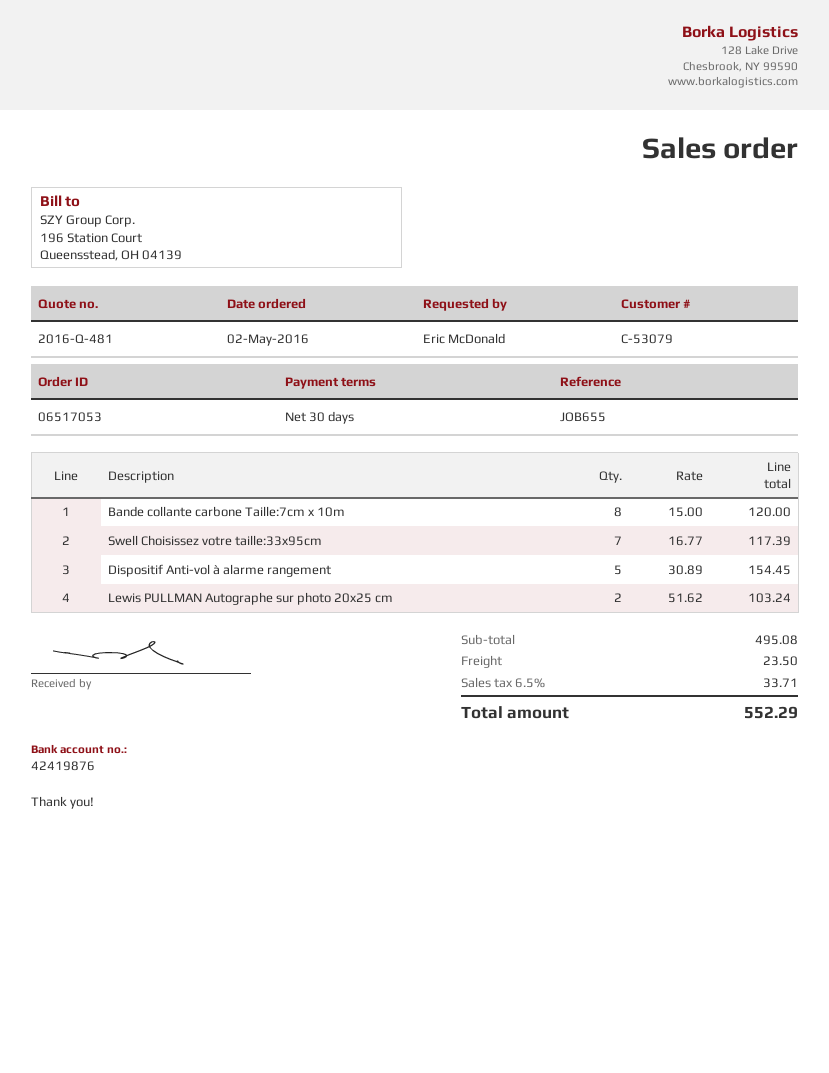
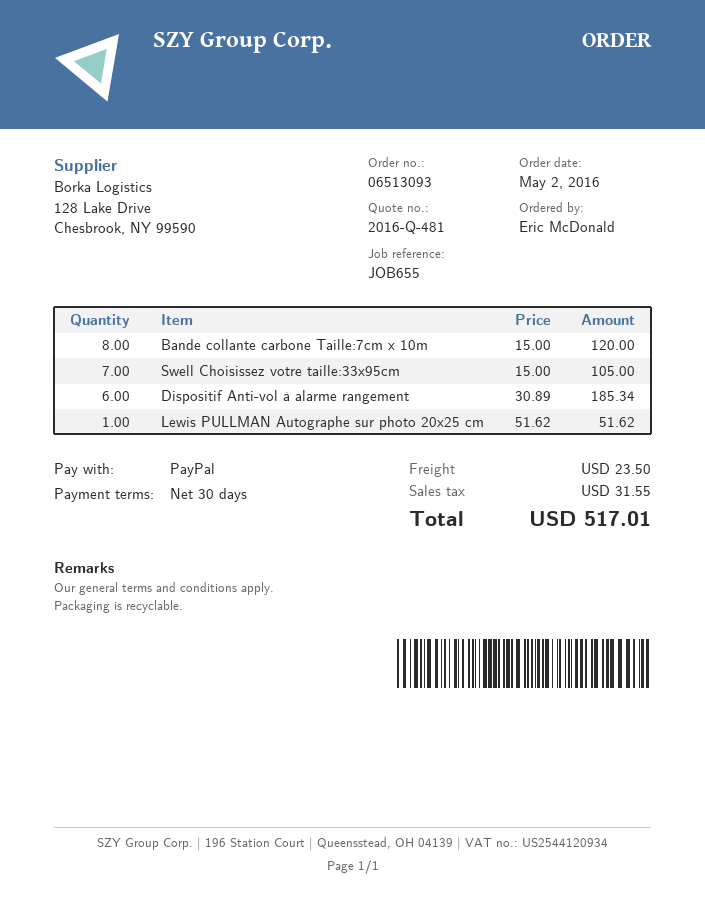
order number: 06517053 -> 06513093
Swell Choisissez votre taille:33x95cm: 7 x 16.77 = 117.39 -> 7 x 15.00 = 105.00
Dispositif Anti-vol à alarme rangement: 5 x 30.89 = 154.45 -> 6 x 30.89 = 185.34
Lewis PULLMAN Autographe sur photo 20x25 cm: 2 x 51.62 = 103.24 -> 1 x 51.62 = 51.62
tax: 33.71 -> 31.55
total: 552.29 -> 517.01

